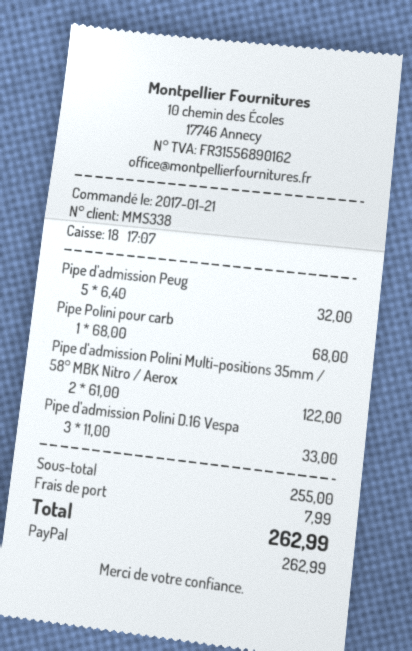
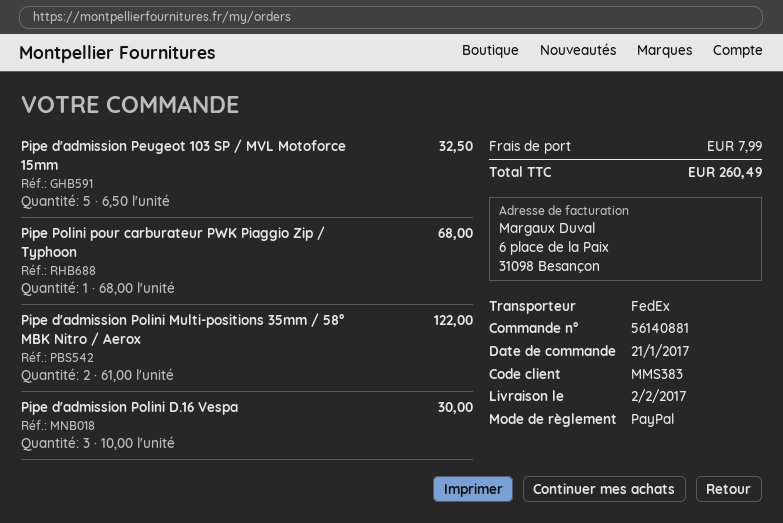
customer number: MMS338 -> MMS383
Pipe d'admission Peug: 5 x 6.40 = 32.00 -> 5 x 6.50 = 32.50
Pipe d'admission Polini D.16 Vespa: 3 x 11.00 = 33.00 -> 3 x 10.00 = 30.00
total: 262.99 -> 260.49

